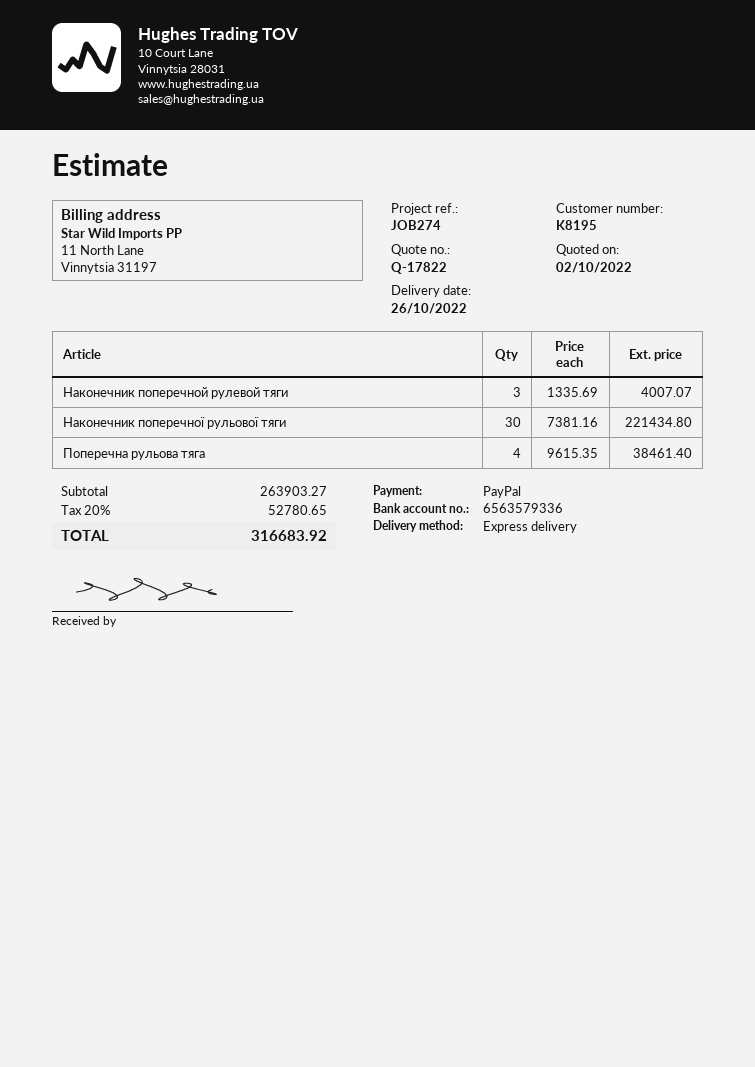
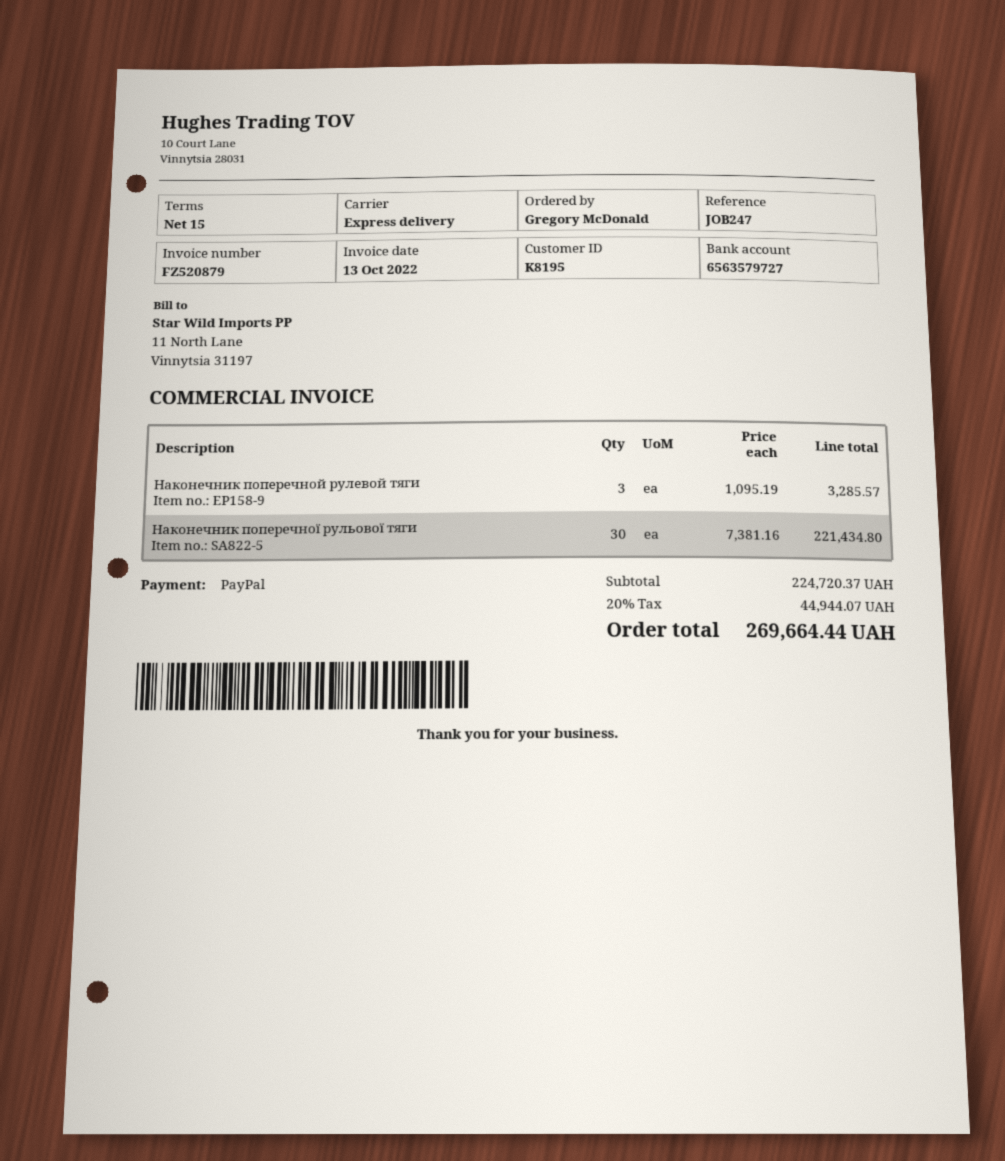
reference: JOB274 -> JOB247
bank account: 6563579336 -> 6563579727
Наконечник поперечной рулевой тяги: 3 x 1335.69 = 4007.07 -> 3 x 1095.19 = 3285.57
Поперечна рульова тяга: 4 x 9615.35 = 38461.40 -> none
subtotal: 263903.27 -> 224720.37
tax: 20% = 52780.65 -> 20% = 44944.07
total: 316683.92 -> 269664.44

